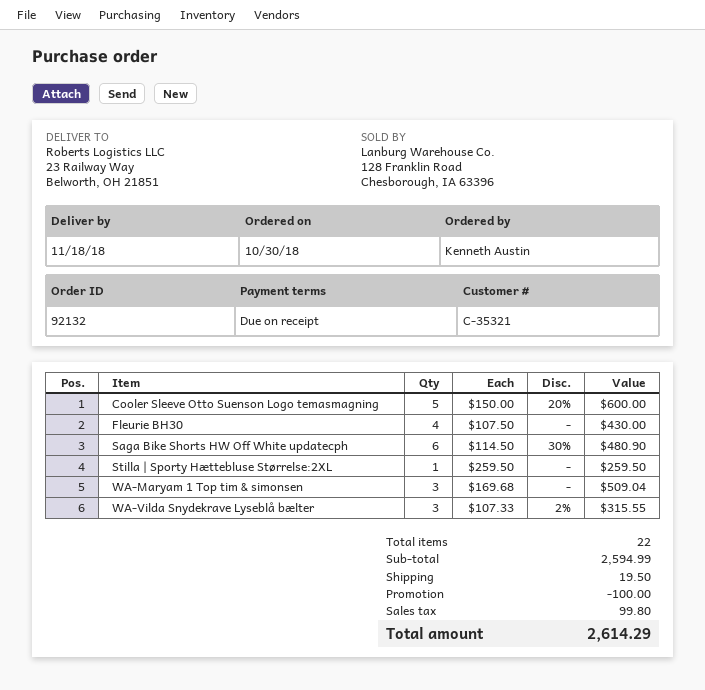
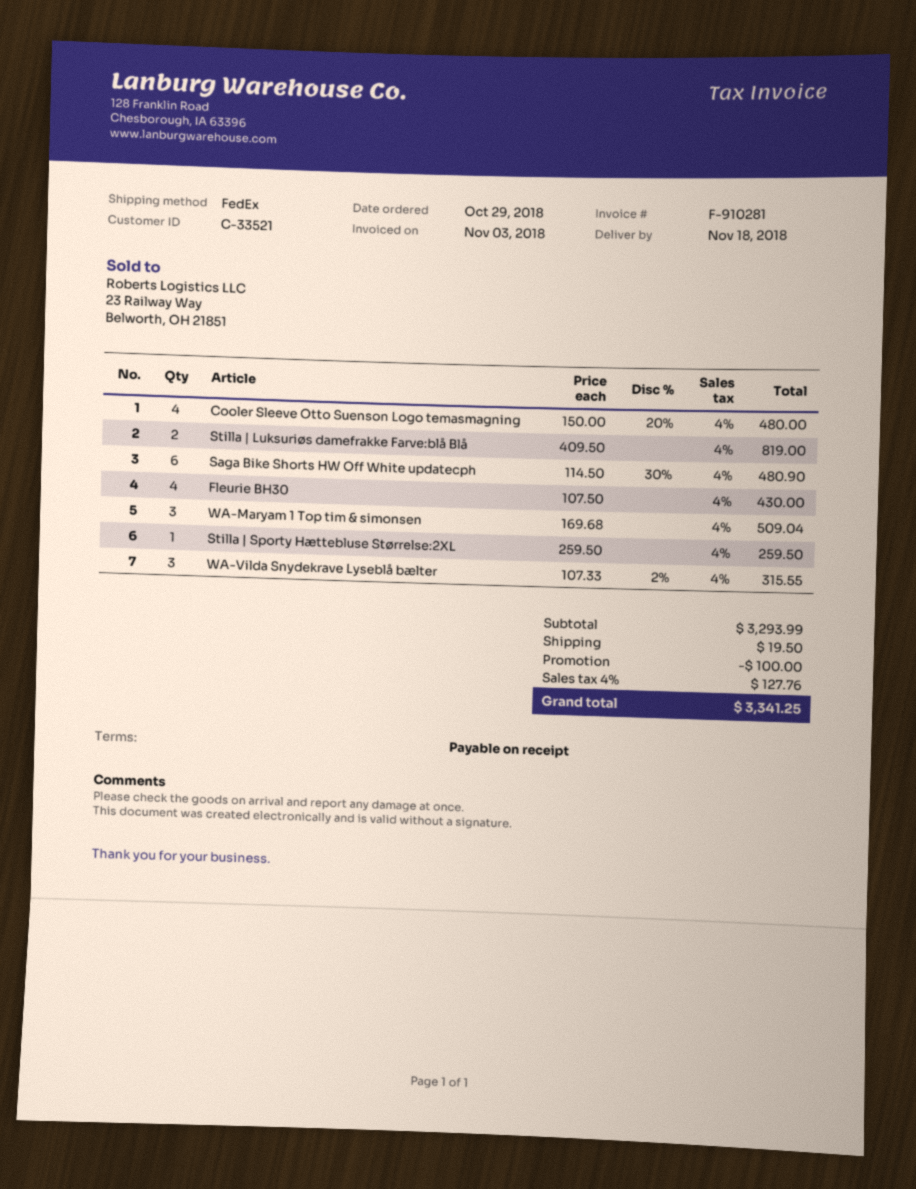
order date: 2018-10-30 -> 2018-10-29
customer number: C-35321 -> C-33521
Cooler Sleeve Otto Suenson Logo temasmagning: 5 x 150.00 - 20% = 600.00 -> 4 x 150.00 - 20% = 480.00
Stilla | Luksuriøs damefrakke Farve:blå Blå: none -> 2 x 409.50 = 819.00
subtotal: 2594.99 -> 3293.99
tax: 99.80 -> 127.76
total: 2614.29 -> 3341.25

